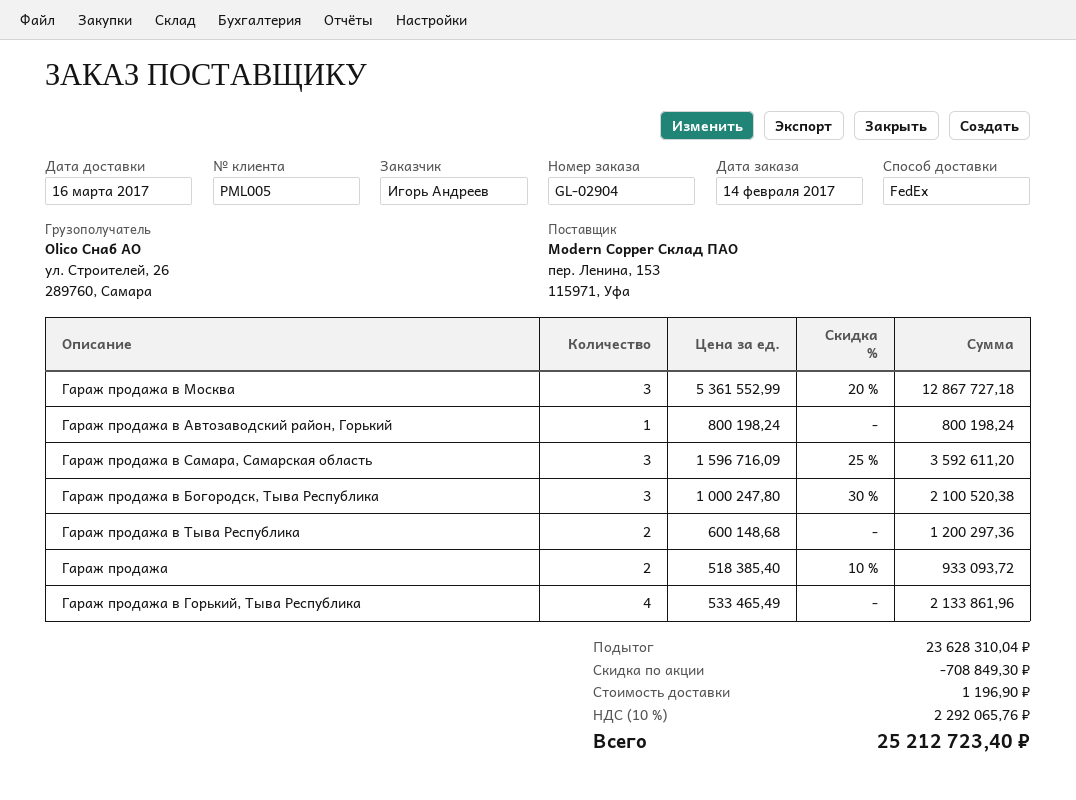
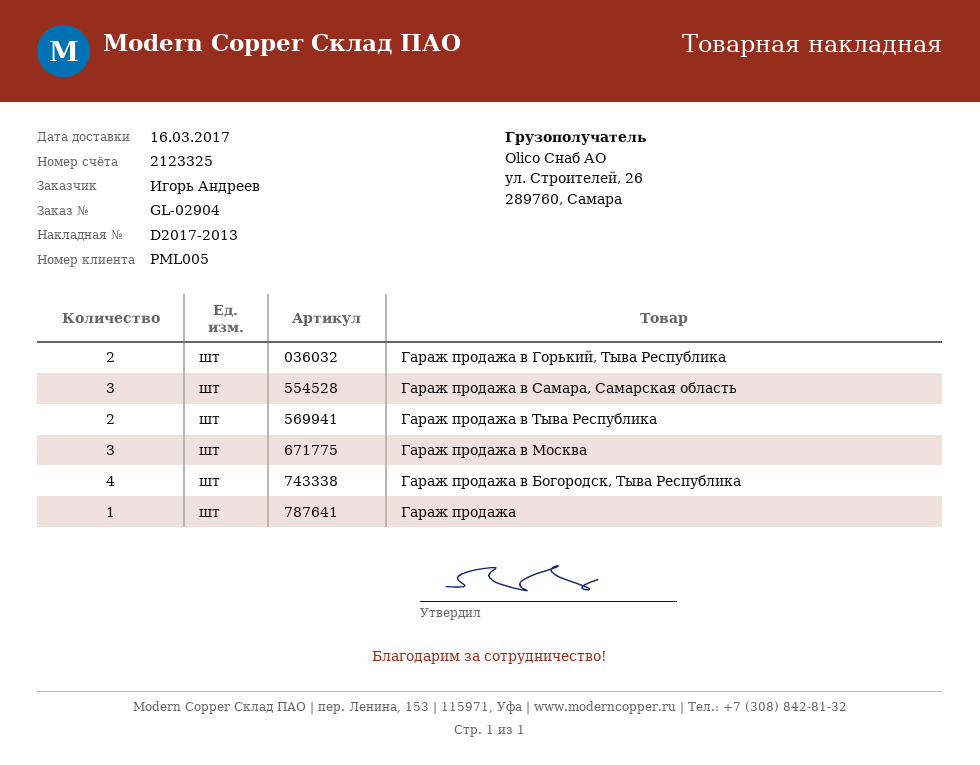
Гараж продажа в Автозаводский район, Горький: 1 -> none
Гараж продажа в Богородск, Тыва Республика: 3 -> 4
Гараж продажа: 2 -> 1
Гараж продажа в Горький, Тыва Республика: 4 -> 2

